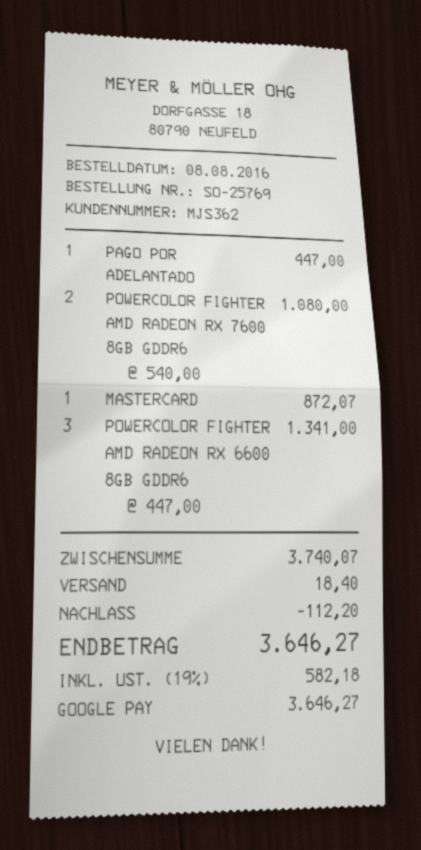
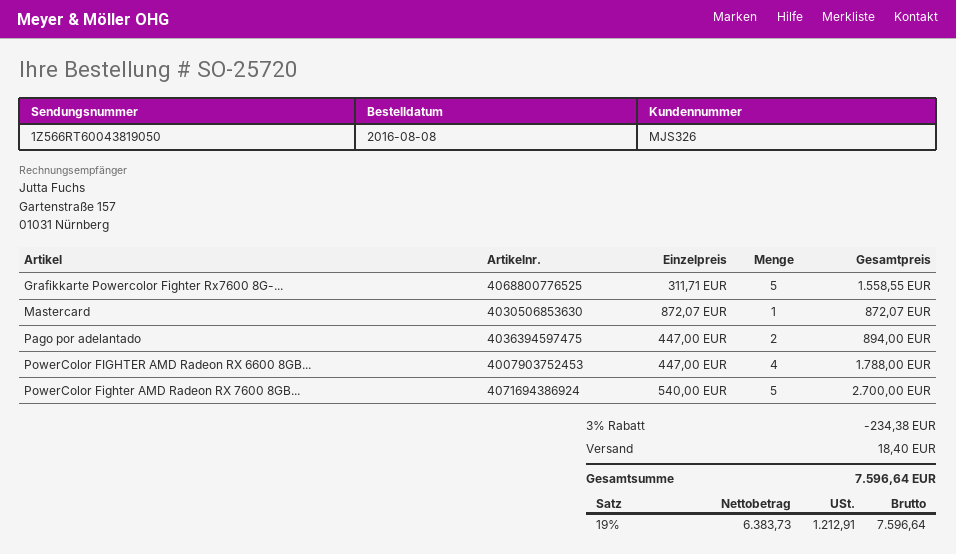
order number: SO-25769 -> SO-25720
customer number: MJS362 -> MJS326
PAGO POR ADELANTADO: 1 x 447.00 = 447.00 -> 2 x 447.00 = 894.00
POWERCOLOR FIGHTER AMD RADEON RX 7600 8GB GDDR6: 2 x 540.00 = 1080.00 -> 5 x 540.00 = 2700.00
POWERCOLOR FIGHTER AMD RADEON RX 6600 8GB GDDR6: 3 x 447.00 = 1341.00 -> 4 x 447.00 = 1788.00
Grafikkarte Powercolor Fighter Rx7600 8G-...: none -> 5 x 311.71 = 1558.55
discount: 112.20 -> 234.38
tax: 19% = 582.18 -> 19% = 1212.91
total: 3646.27 -> 7596.64

